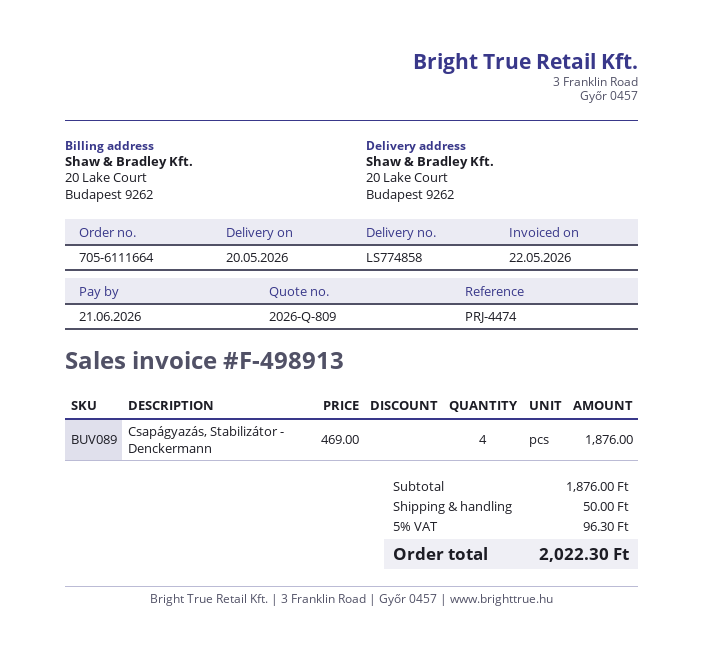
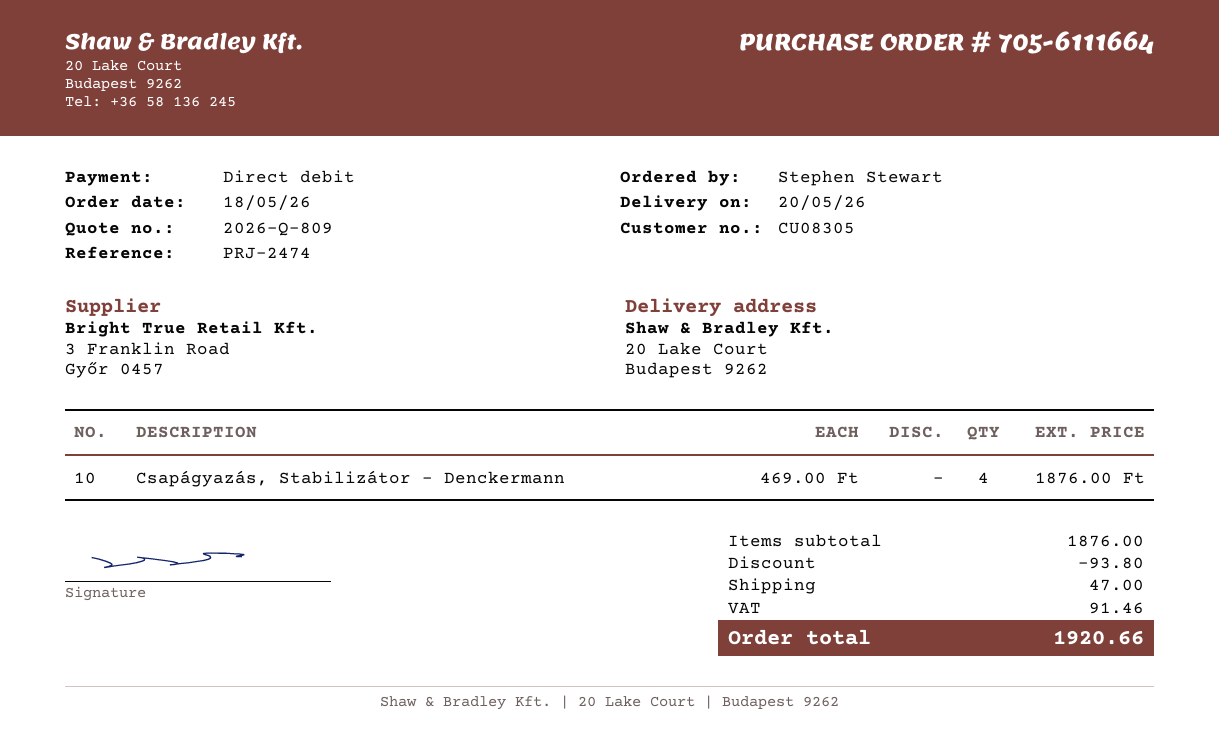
reference: PRJ-4474 -> PRJ-2474
discount: none -> 93.80
shipping: 50.00 -> 47.00
tax: 96.30 -> 91.46
total: 2022.30 -> 1920.66

